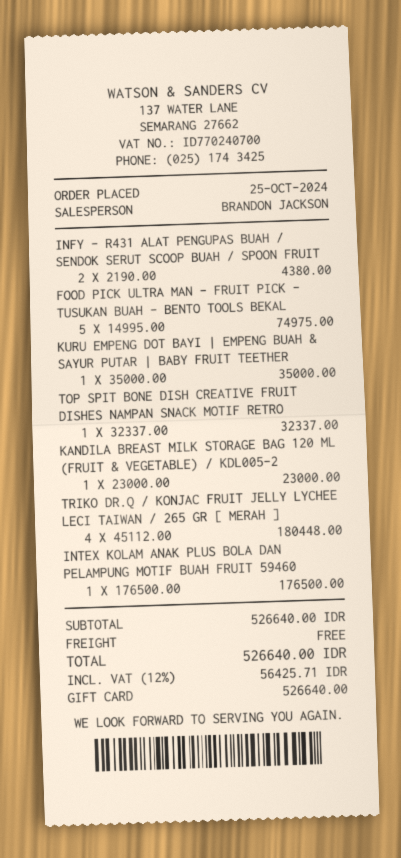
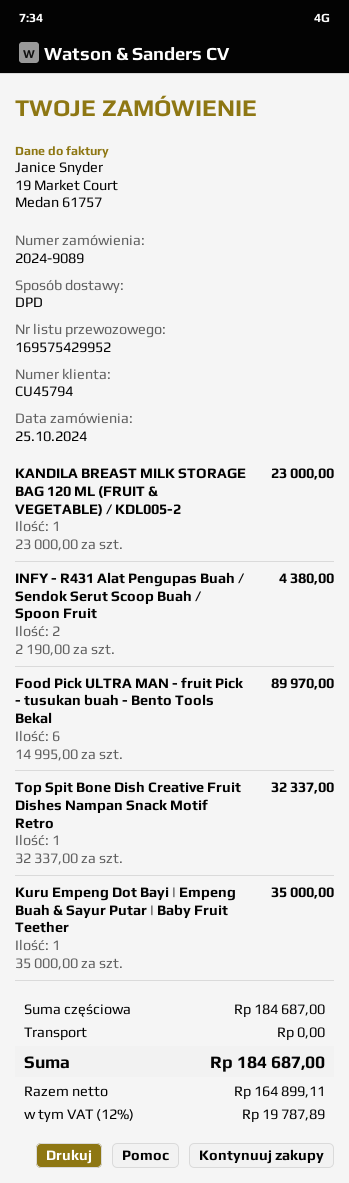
FOOD PICK ULTRA MAN - FRUIT PICK - TUSUKAN BUAH - BENTO TOOLS BEKAL: 5 x 14995.00 = 74975.00 -> 6 x 14995.00 = 89970.00
TRIKO DR.Q / KONJAC FRUIT JELLY LYCHEE LECI TAIWAN / 265 GR [ MERAH ]: 4 x 45112.00 = 180448.00 -> none
INTEX KOLAM ANAK PLUS BOLA DAN PELAMPUNG MOTIF BUAH FRUIT 59460: 1 x 176500.00 = 176500.00 -> none
subtotal: 526640.00 -> 184687.00
tax: 12% = 56425.71 -> 12% = 19787.89
total: 526640.00 -> 184687.00

